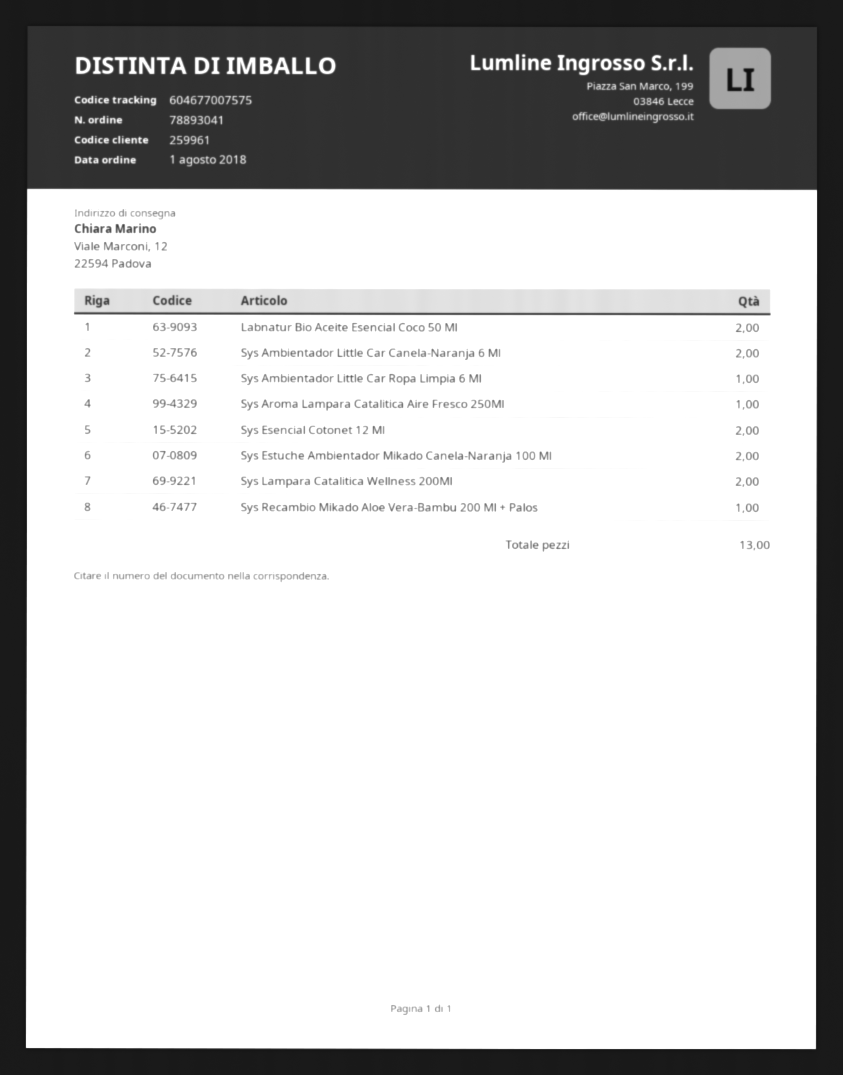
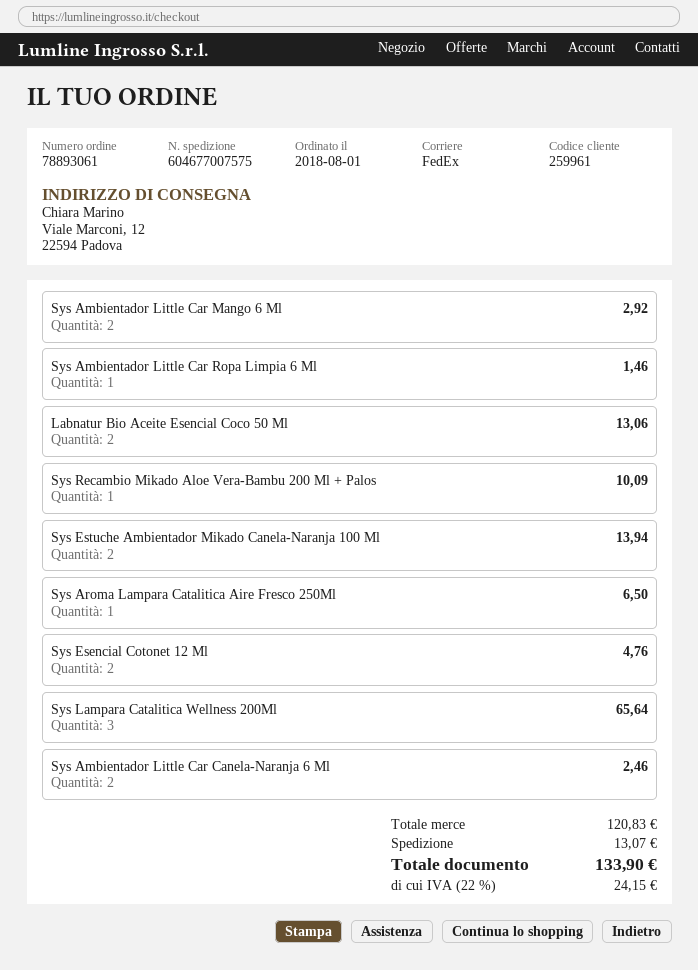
order number: 78893041 -> 78893061
Sys Lampara Catalitica Wellness 200Ml: 2 -> 3
Sys Ambientador Little Car Mango 6 Ml: none -> 2

